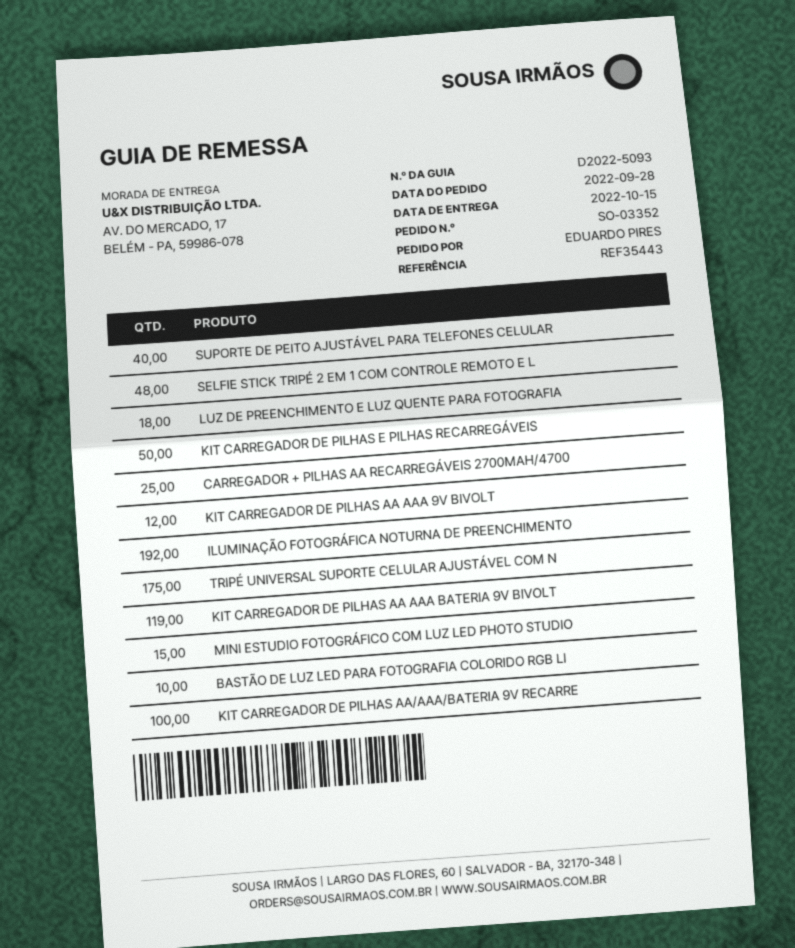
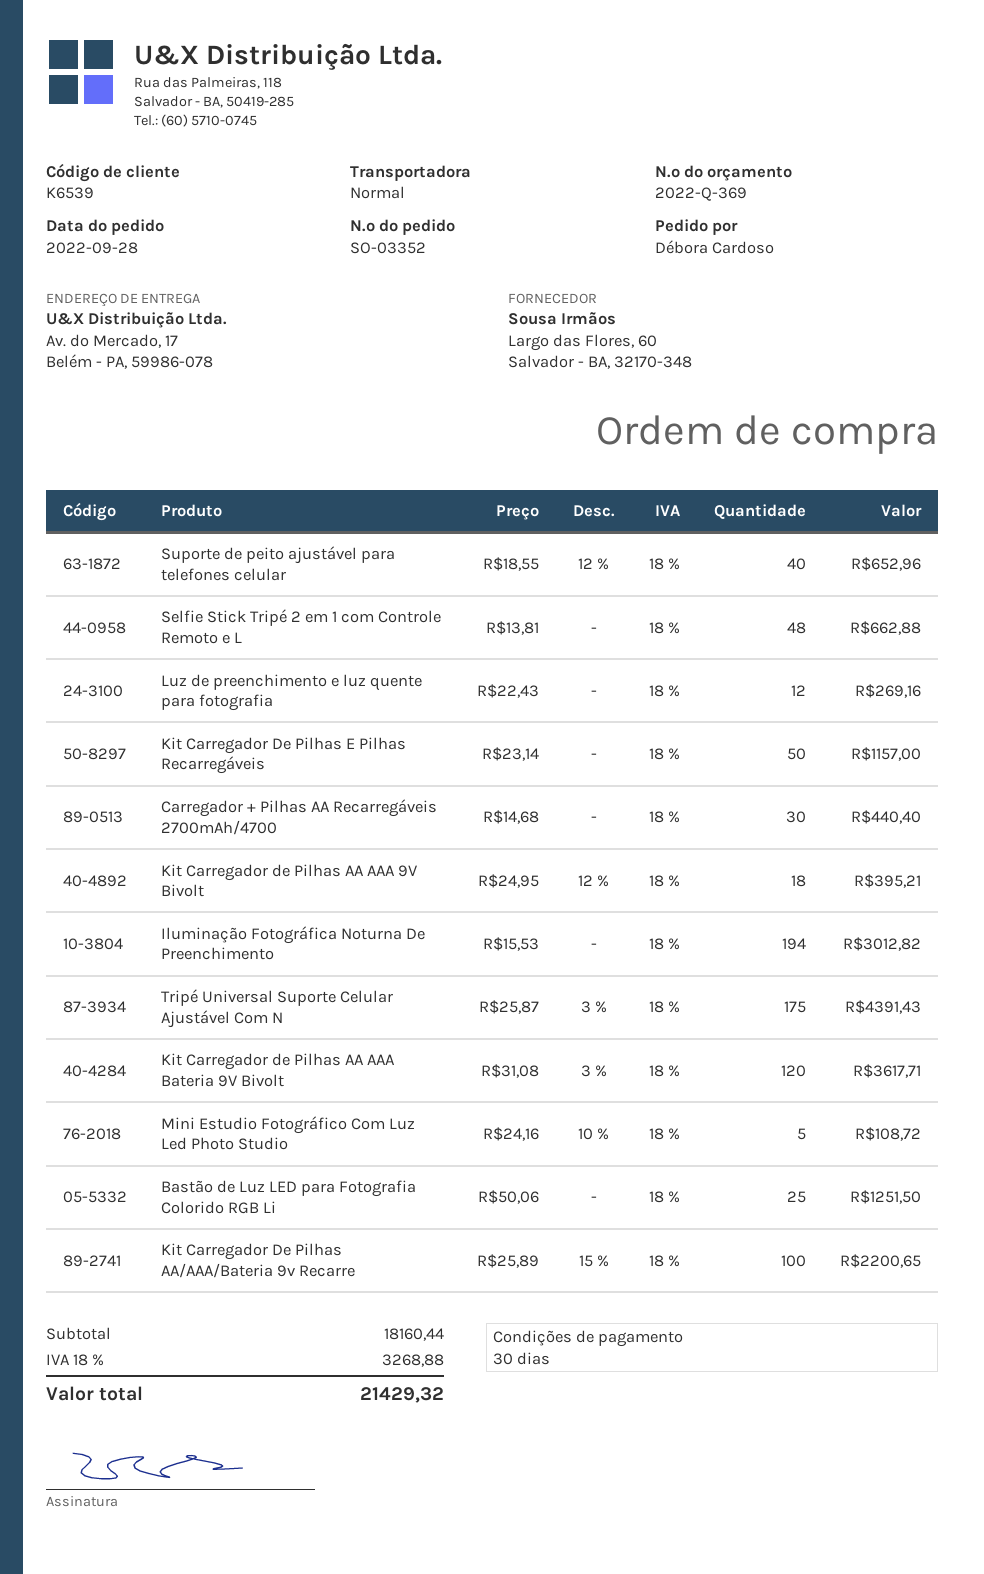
ordered by: EDUARDO PIRES -> Débora Cardoso
LUZ DE PREENCHIMENTO E LUZ QUENTE PARA FOTOGRAFIA: 18 -> 12
CARREGADOR + PILHAS AA RECARREGÁVEIS 2700MAH/4700: 25 -> 30
KIT CARREGADOR DE PILHAS AA AAA 9V BIVOLT: 12 -> 18
ILUMINAÇÃO FOTOGRÁFICA NOTURNA DE PREENCHIMENTO: 192 -> 194
KIT CARREGADOR DE PILHAS AA AAA BATERIA 9V BIVOLT: 119 -> 120
MINI ESTUDIO FOTOGRÁFICO COM LUZ LED PHOTO STUDIO: 15 -> 5
BASTÃO DE LUZ LED PARA FOTOGRAFIA COLORIDO RGB LI: 10 -> 25

